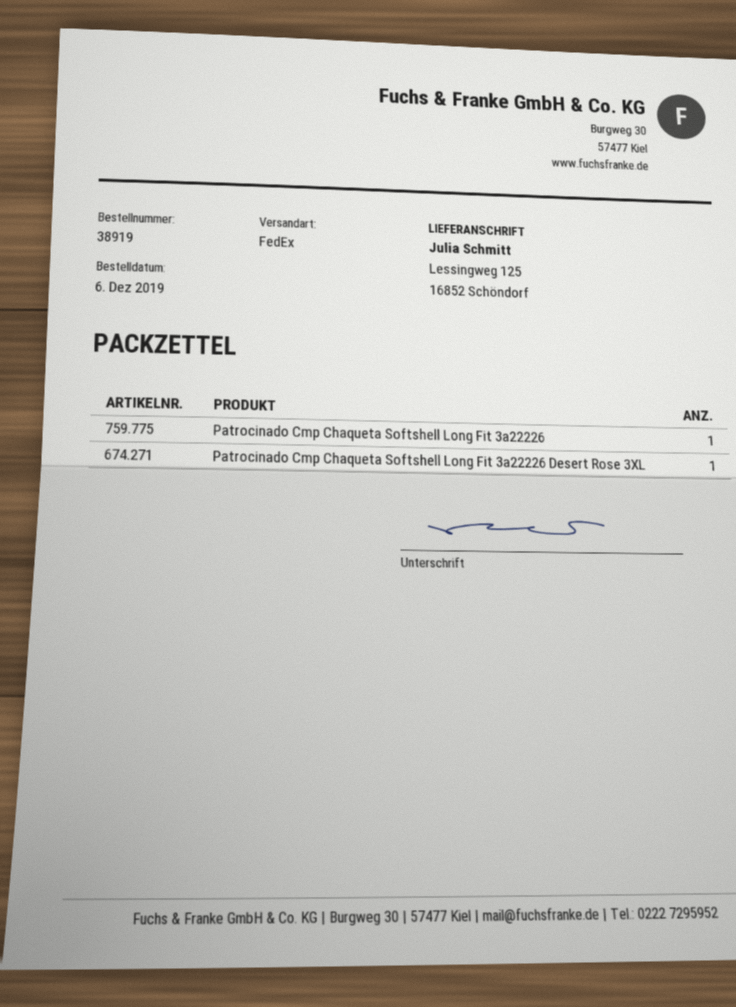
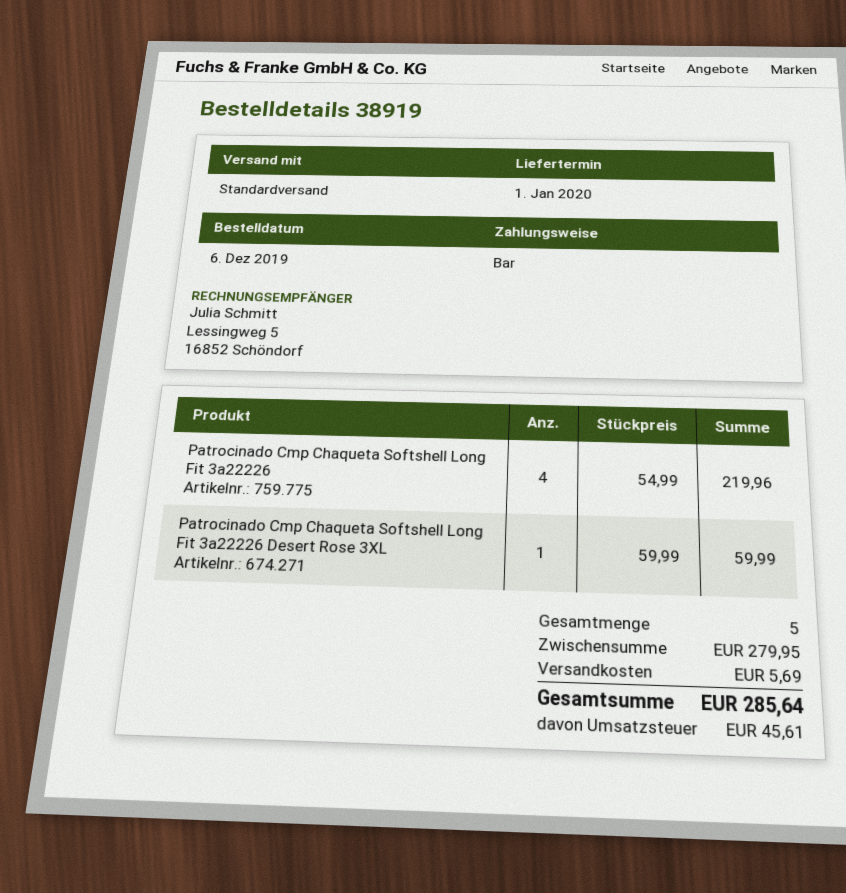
shipping method: FedEx -> standard
Patrocinado Cmp Chaqueta Softshell Long Fit 3a22226: 1 -> 4

